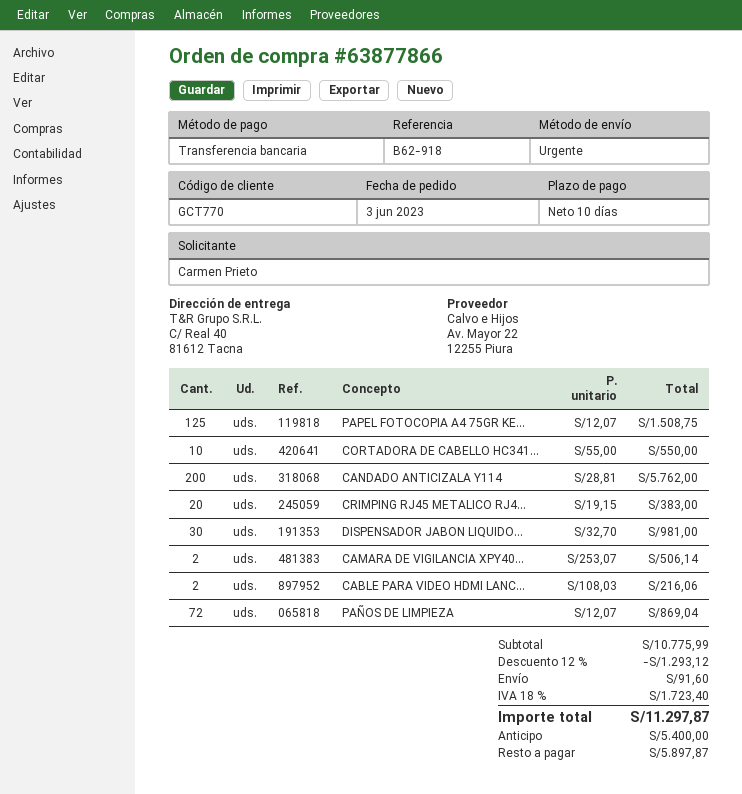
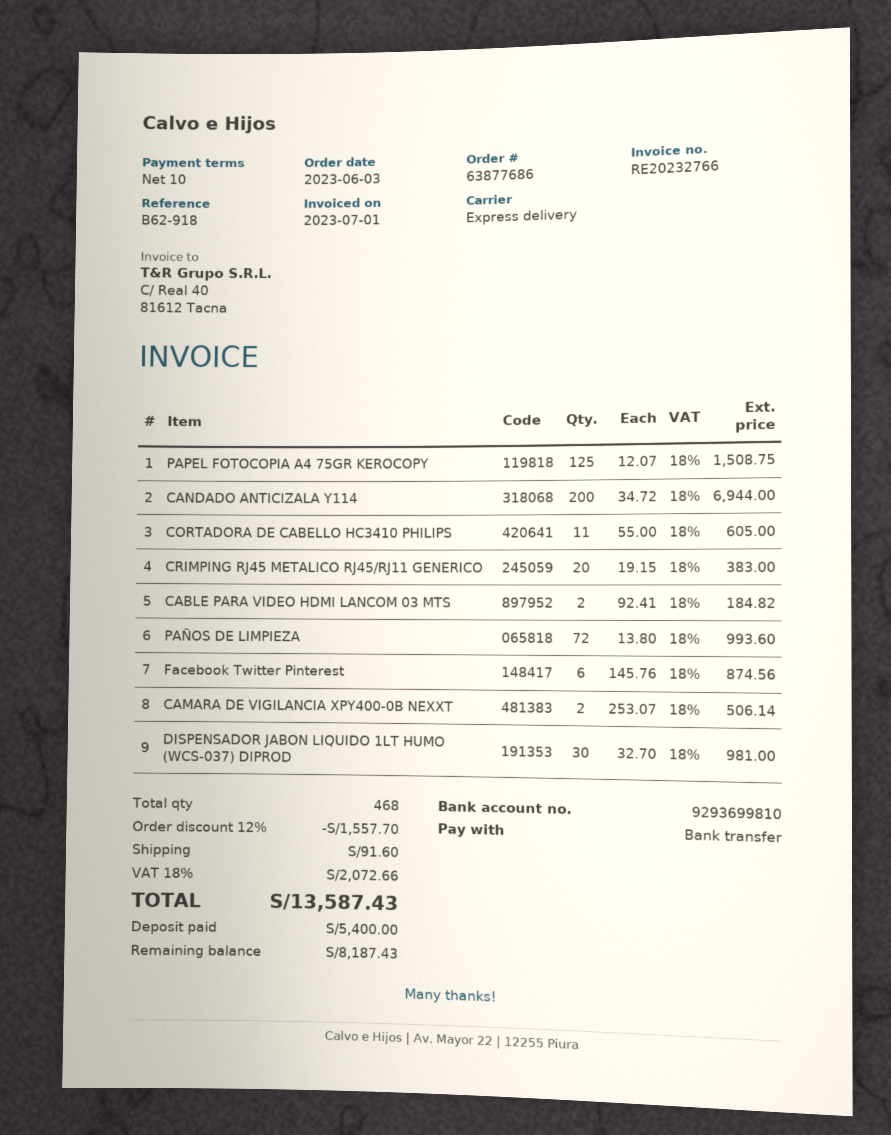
order number: 63877866 -> 63877686
CORTADORA DE CABELLO HC341...: 10 x 55.00 = 550.00 -> 11 x 55.00 = 605.00
CANDADO ANTICIZALA Y114: 200 x 28.81 = 5762.00 -> 200 x 34.72 = 6944.00
CABLE PARA VIDEO HDMI LANC...: 2 x 108.03 = 216.06 -> 2 x 92.41 = 184.82
PAÑOS DE LIMPIEZA: 72 x 12.07 = 869.04 -> 72 x 13.80 = 993.60
Facebook Twitter Pinterest: none -> 6 x 145.76 = 874.56
discount: 12% = 1293.12 -> 12% = 1557.70
tax: 18% = 1723.40 -> 18% = 2072.66
total: 11297.87 -> 13587.43
balance: 5897.87 -> 8187.43

